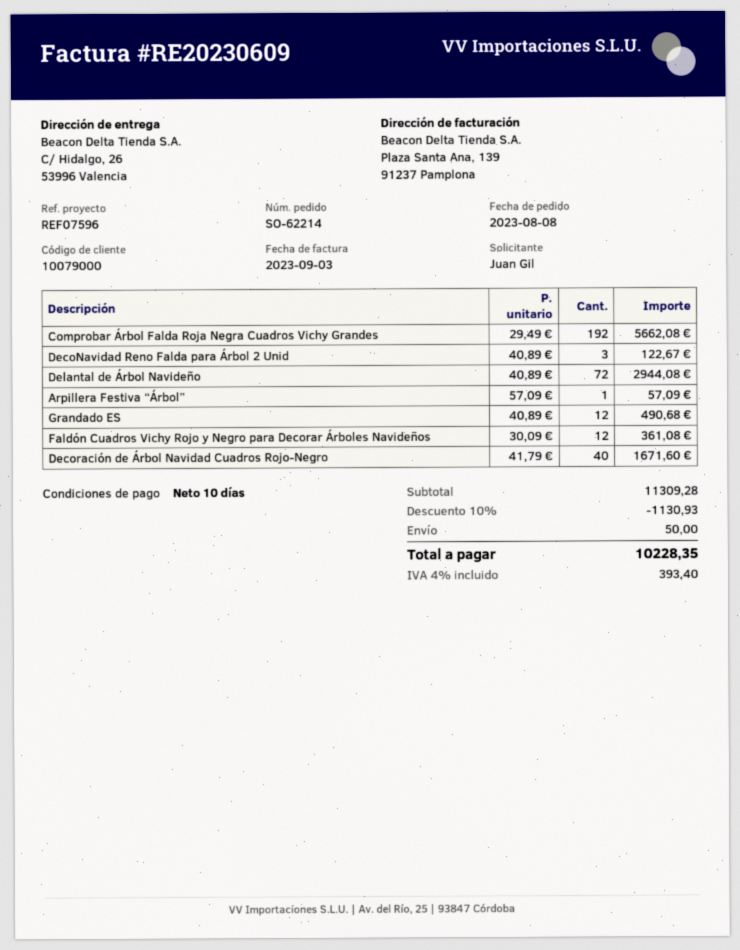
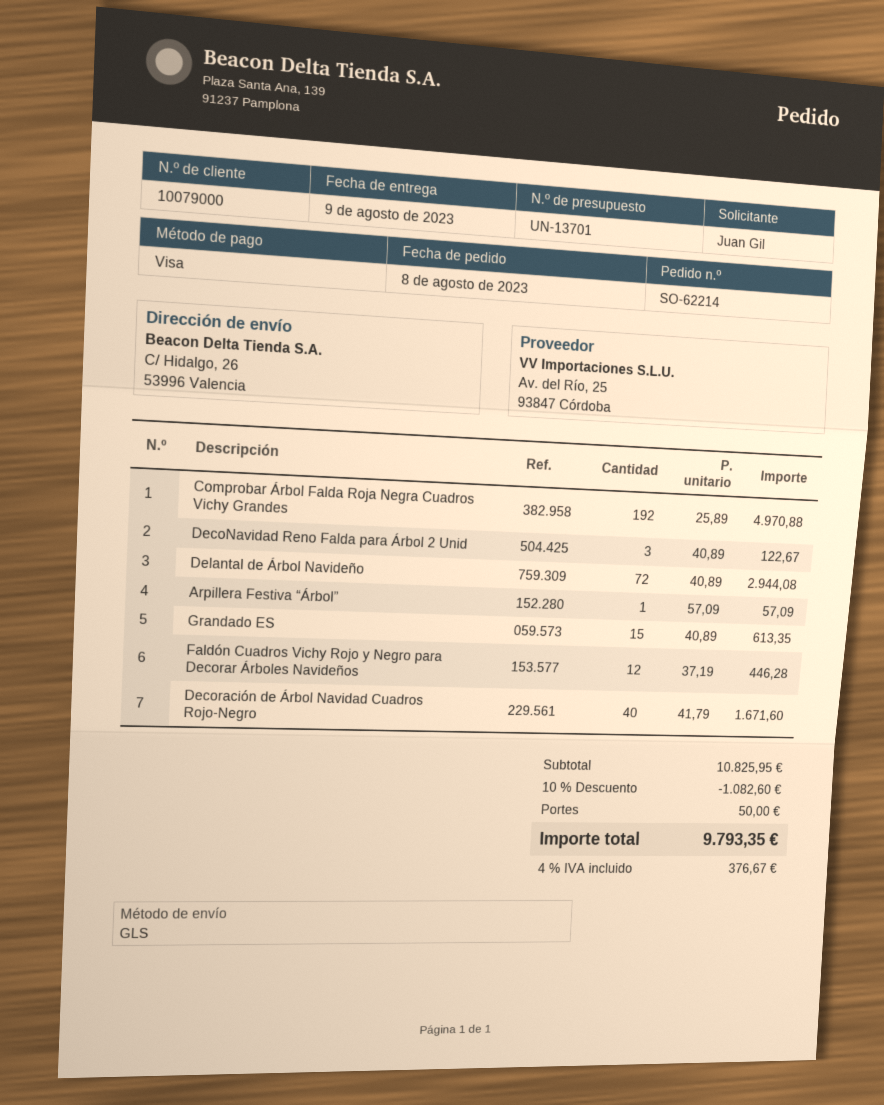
Comprobar Árbol Falda Roja Negra Cuadros Vichy Grandes: 192 x 29.49 = 5662.08 -> 192 x 25.89 = 4970.88
Grandado ES: 12 x 40.89 = 490.68 -> 15 x 40.89 = 613.35
Faldón Cuadros Vichy Rojo y Negro para Decorar Árboles Navideños: 12 x 30.09 = 361.08 -> 12 x 37.19 = 446.28
subtotal: 11309.28 -> 10825.95
discount: 10% = 1130.93 -> 10% = 1082.60
tax: 4% = 393.40 -> 4% = 376.67
total: 10228.35 -> 9793.35

